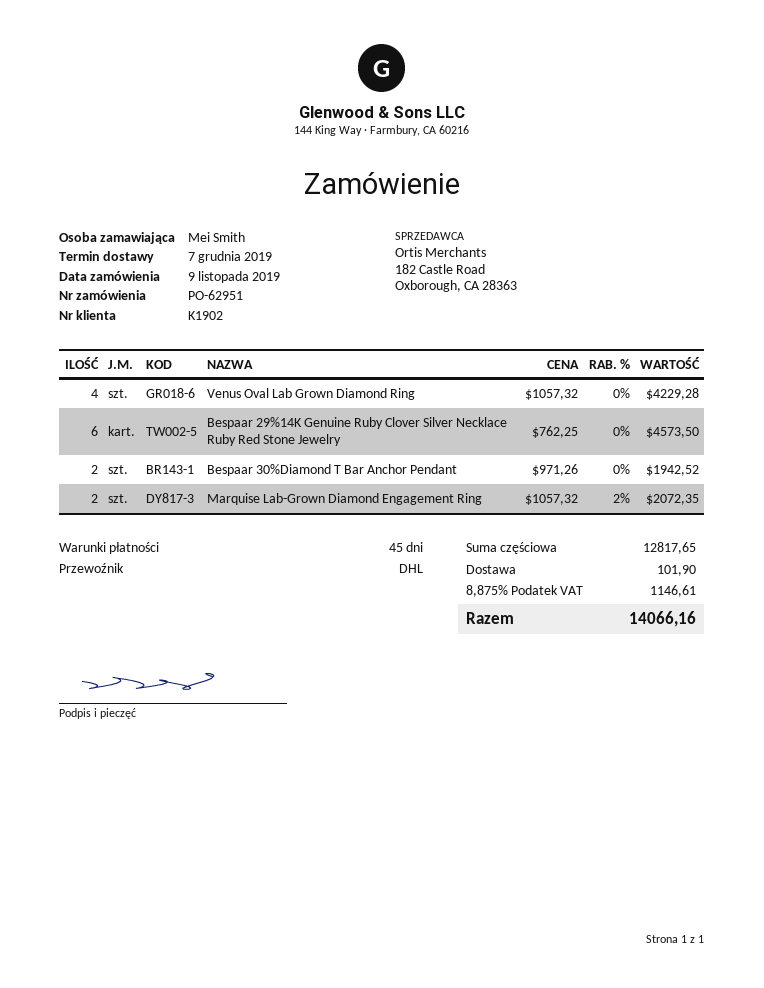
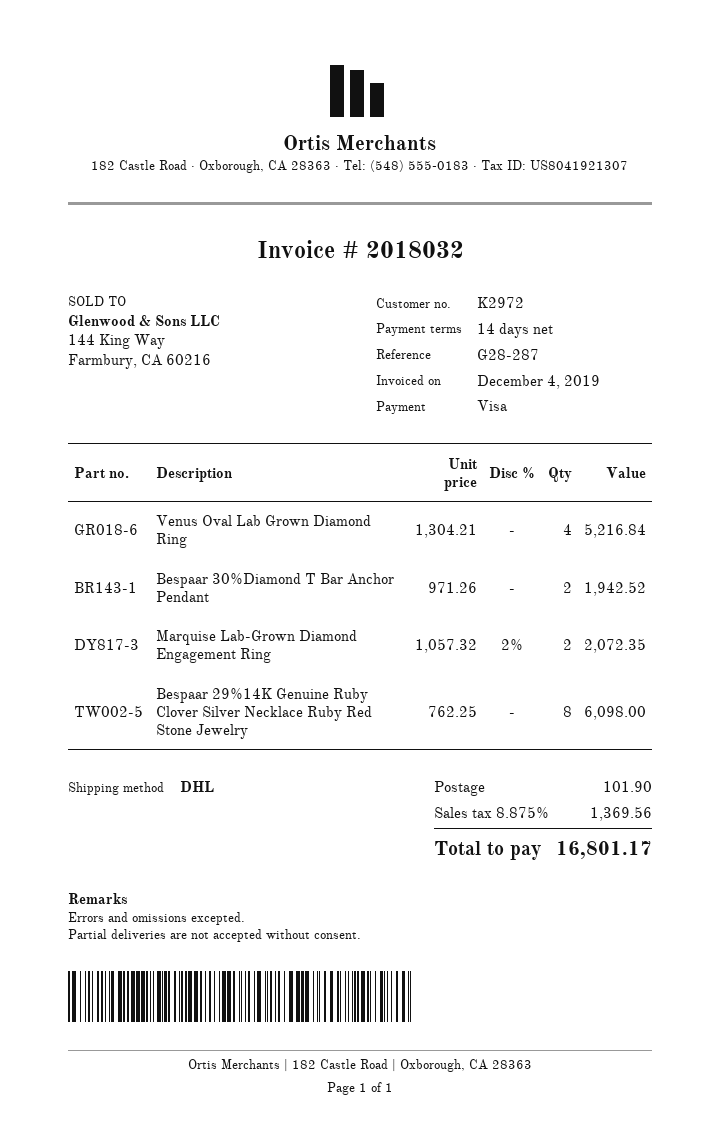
payment terms: 45 days -> 14 days
customer number: K1902 -> K2972
Venus Oval Lab Grown Diamond Ring: 4 x 1057.32 = 4229.28 -> 4 x 1304.21 = 5216.84
Bespaar 29%14K Genuine Ruby Clover Silver Necklace Ruby Red Stone Jewelry: 6 x 762.25 = 4573.50 -> 8 x 762.25 = 6098.00
tax: 8.875% = 1146.61 -> 8.875% = 1369.56
total: 14066.16 -> 16801.17

